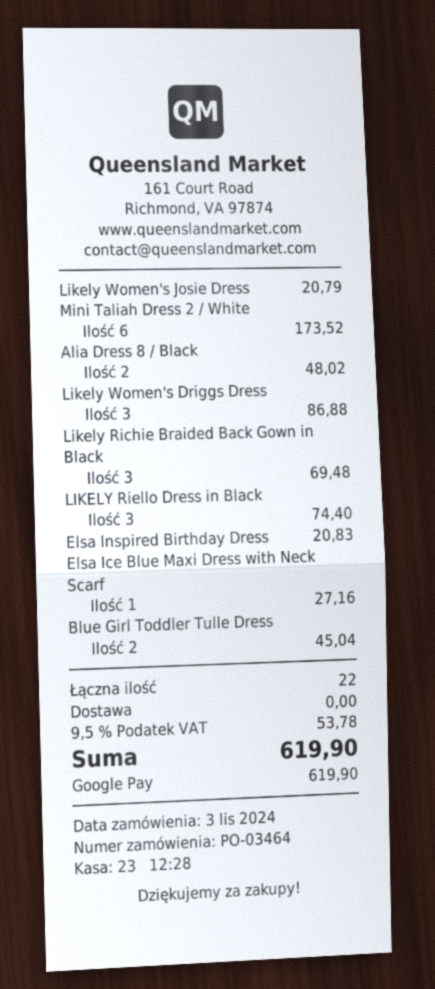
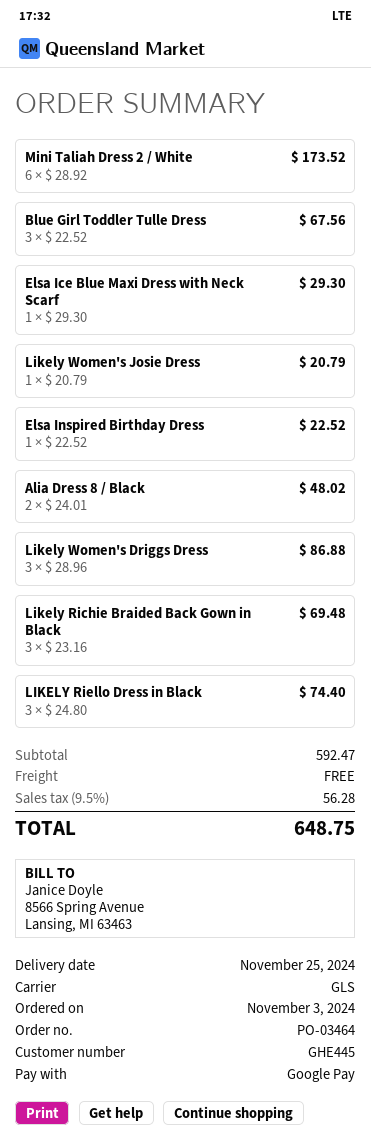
Elsa Inspired Birthday Dress: 1 for 20.83 -> 1 for 22.52
Elsa Ice Blue Maxi Dress with Neck Scarf: 1 for 27.16 -> 1 for 29.30
Blue Girl Toddler Tulle Dress: 2 for 45.04 -> 3 for 67.56
tax: 9.5% = 53.78 -> 9.5% = 56.28
total: 619.90 -> 648.75

